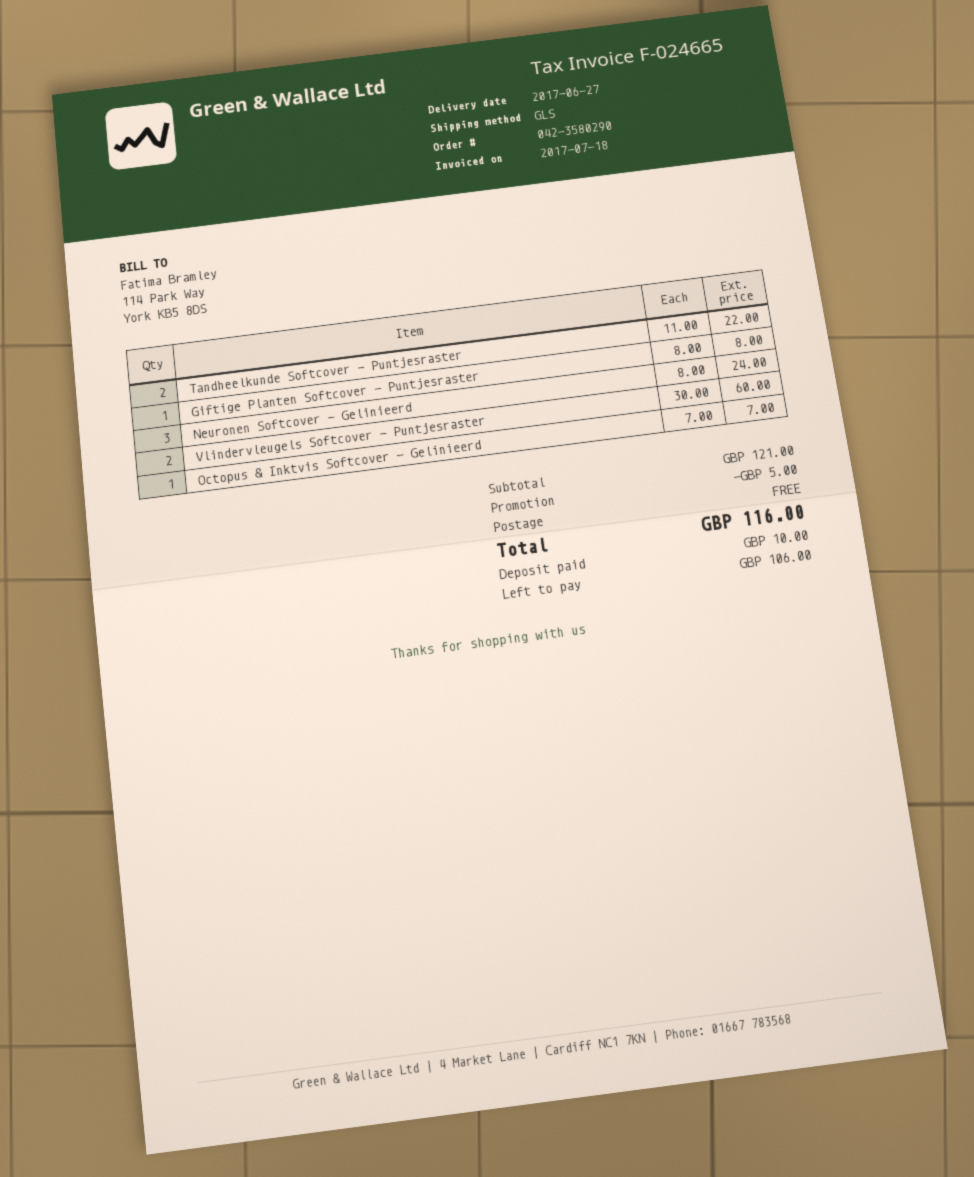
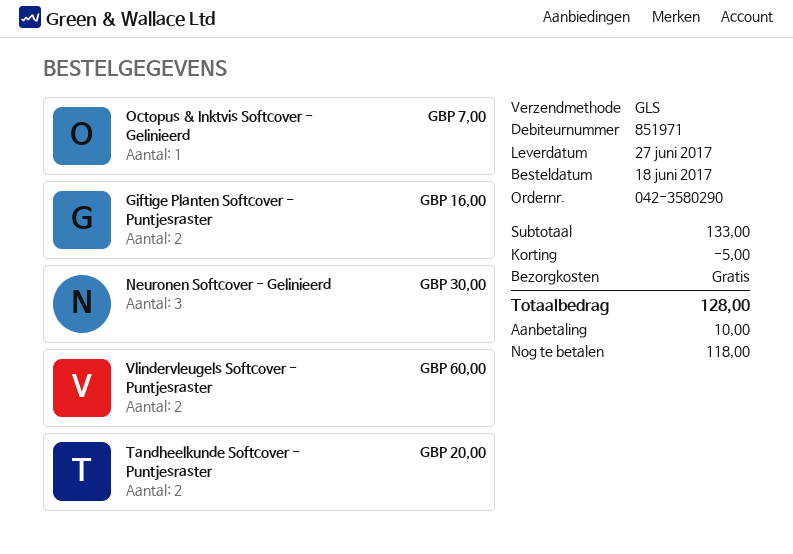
Tandheelkunde Softcover - Puntjesraster: 2 for 22.00 -> 2 for 20.00
Giftige Planten Softcover - Puntjesraster: 1 for 8.00 -> 2 for 16.00
Neuronen Softcover - Gelinieerd: 3 for 24.00 -> 3 for 30.00
subtotal: 121.00 -> 133.00
total: 116.00 -> 128.00
balance: 106.00 -> 118.00

